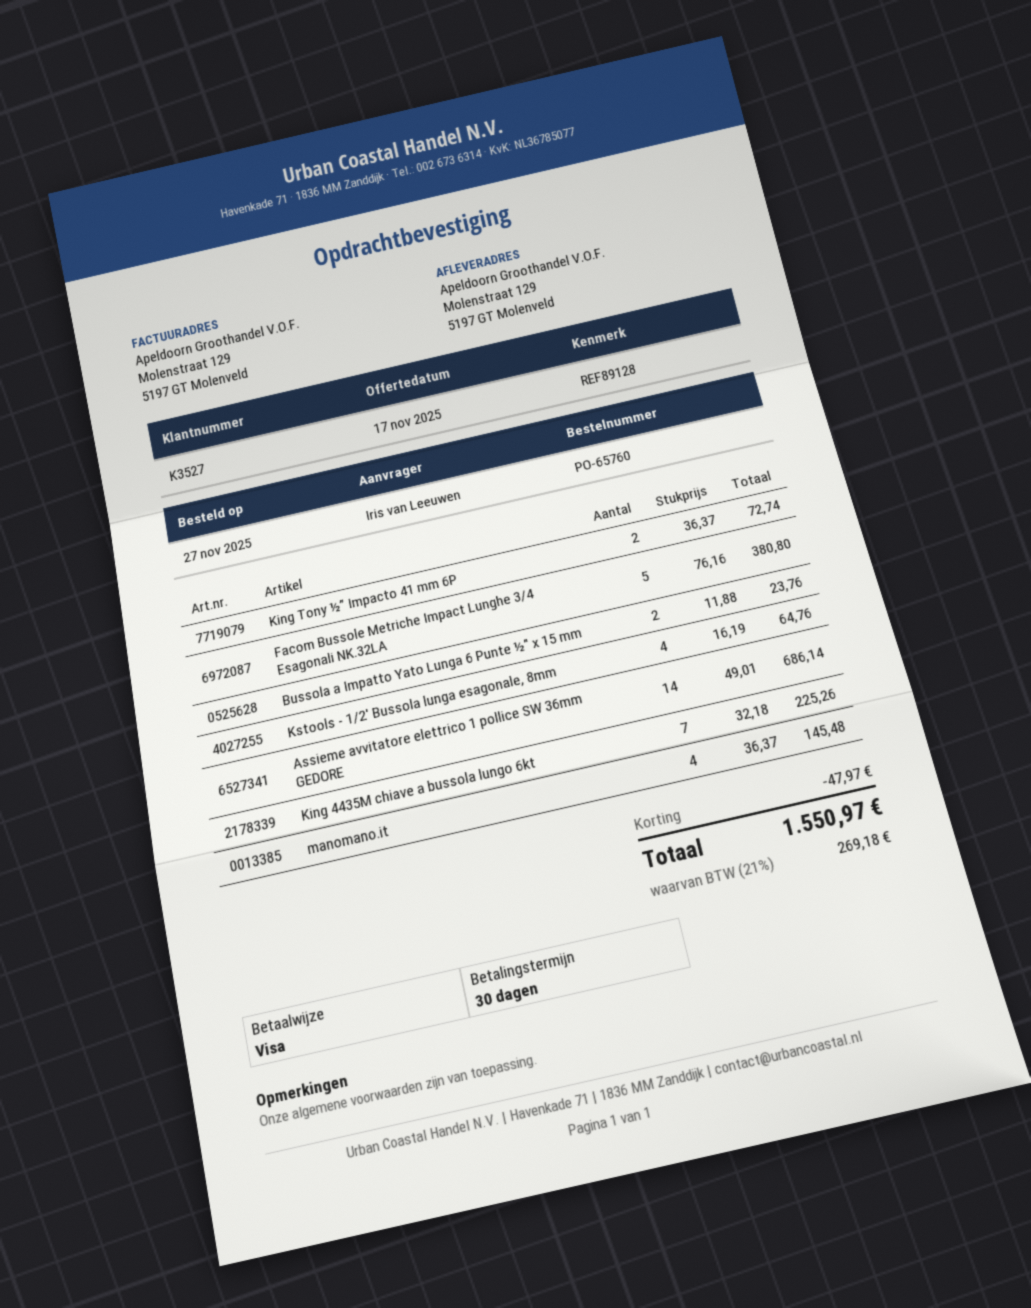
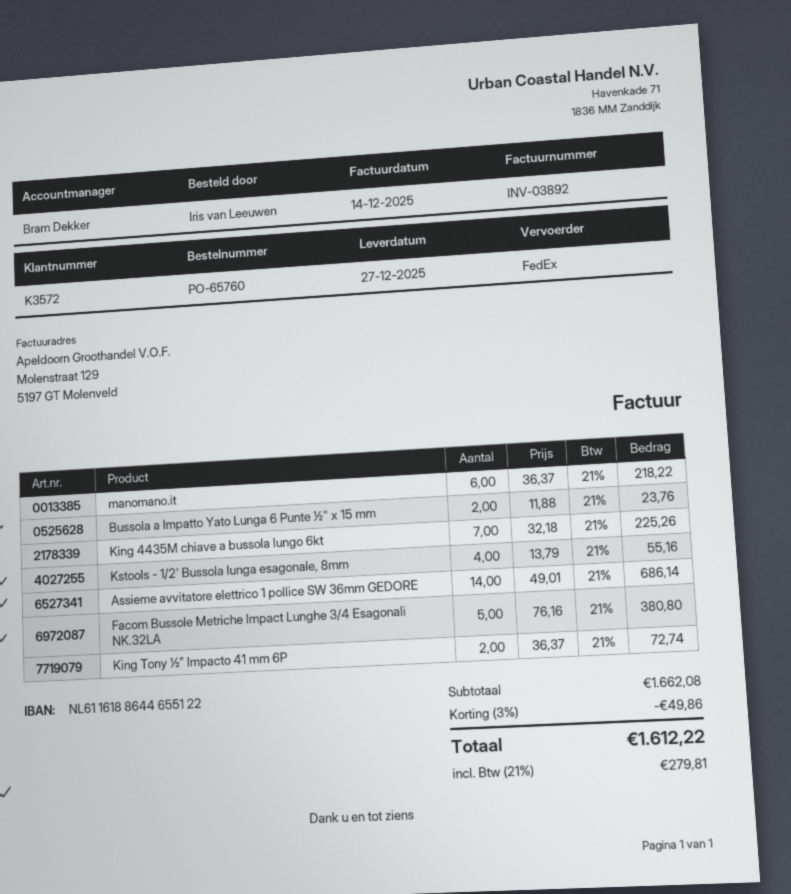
customer number: K3527 -> K3572
Kstools - 1/2' Bussola lunga esagonale, 8mm: 4 x 16.19 = 64.76 -> 4 x 13.79 = 55.16
manomano.it: 4 x 36.37 = 145.48 -> 6 x 36.37 = 218.22
discount: 47.97 -> 49.86
tax: 21% = 269.18 -> 21% = 279.81
total: 1550.97 -> 1612.22

